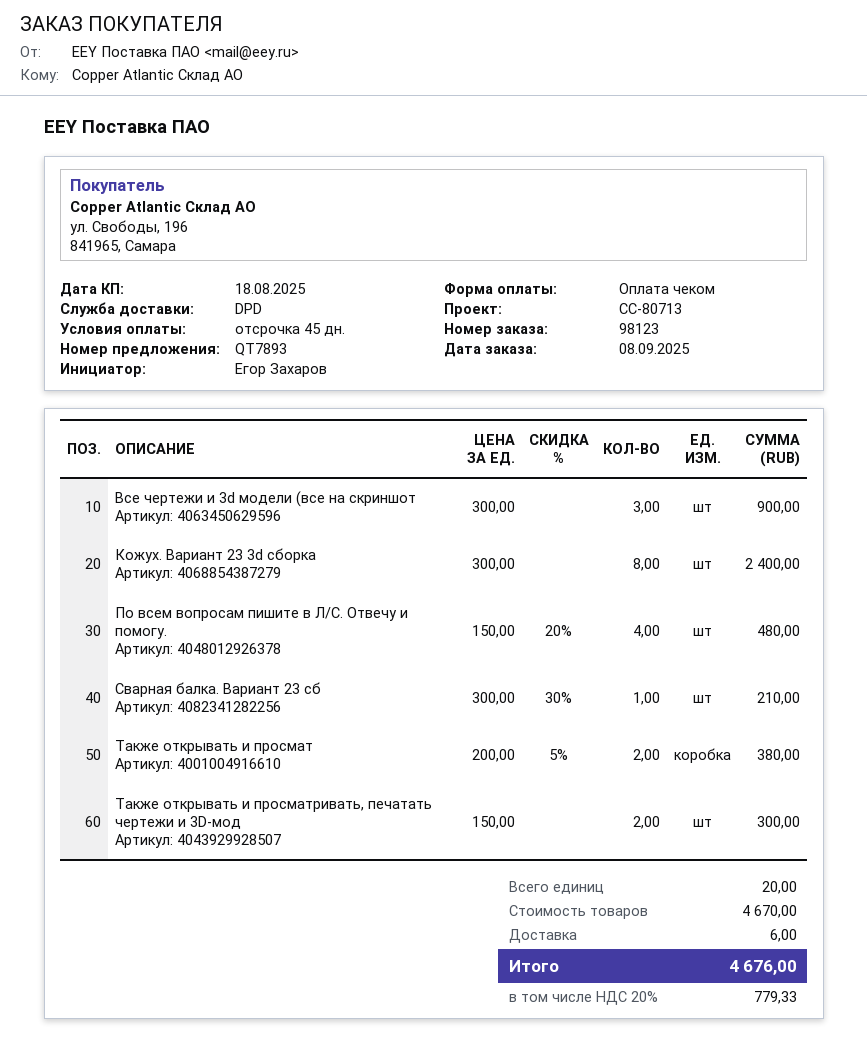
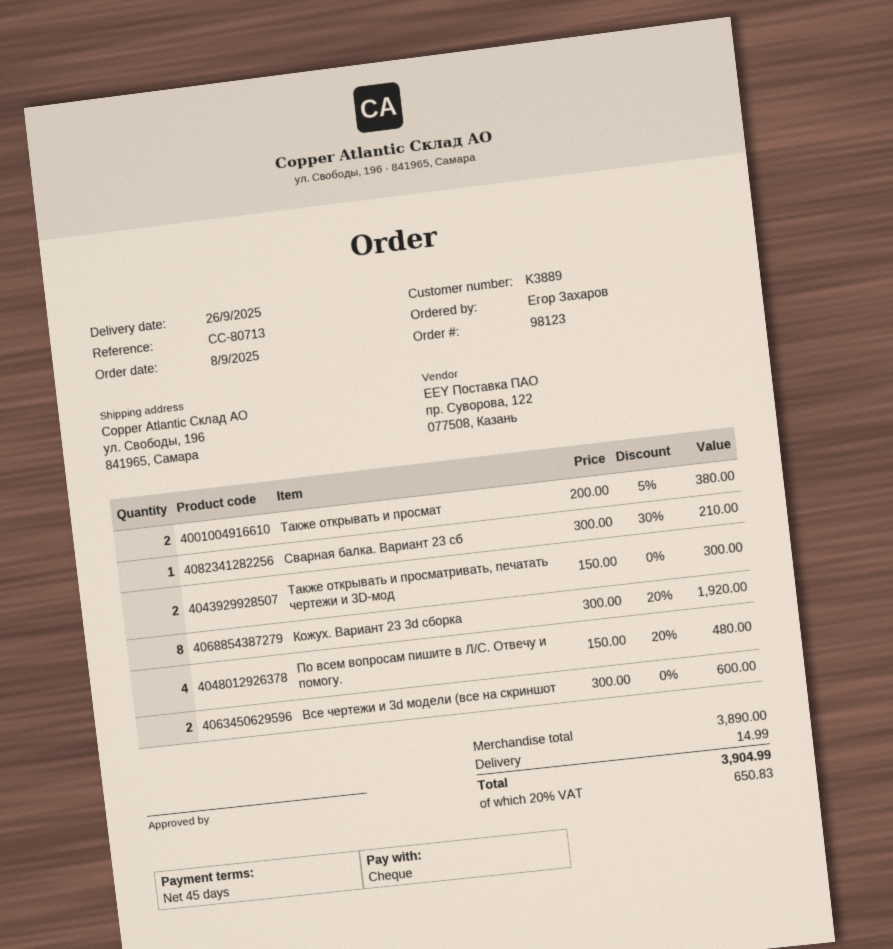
Все чертежи и 3d модели (все на скриншот: 3 x 300.00 = 900.00 -> 2 x 300.00 = 600.00
Кожух. Вариант 23 3d сборка: 8 x 300.00 = 2400.00 -> 8 x 300.00 - 20% = 1920.00
subtotal: 4670.00 -> 3890.00
shipping: 6.00 -> 14.99
tax: 20% = 779.33 -> 20% = 650.83
total: 4676.00 -> 3904.99

